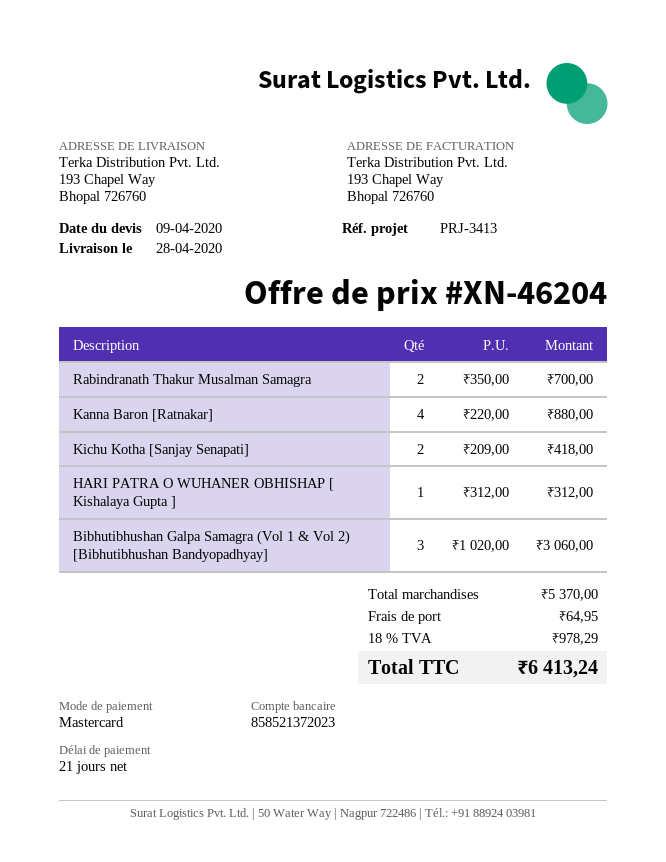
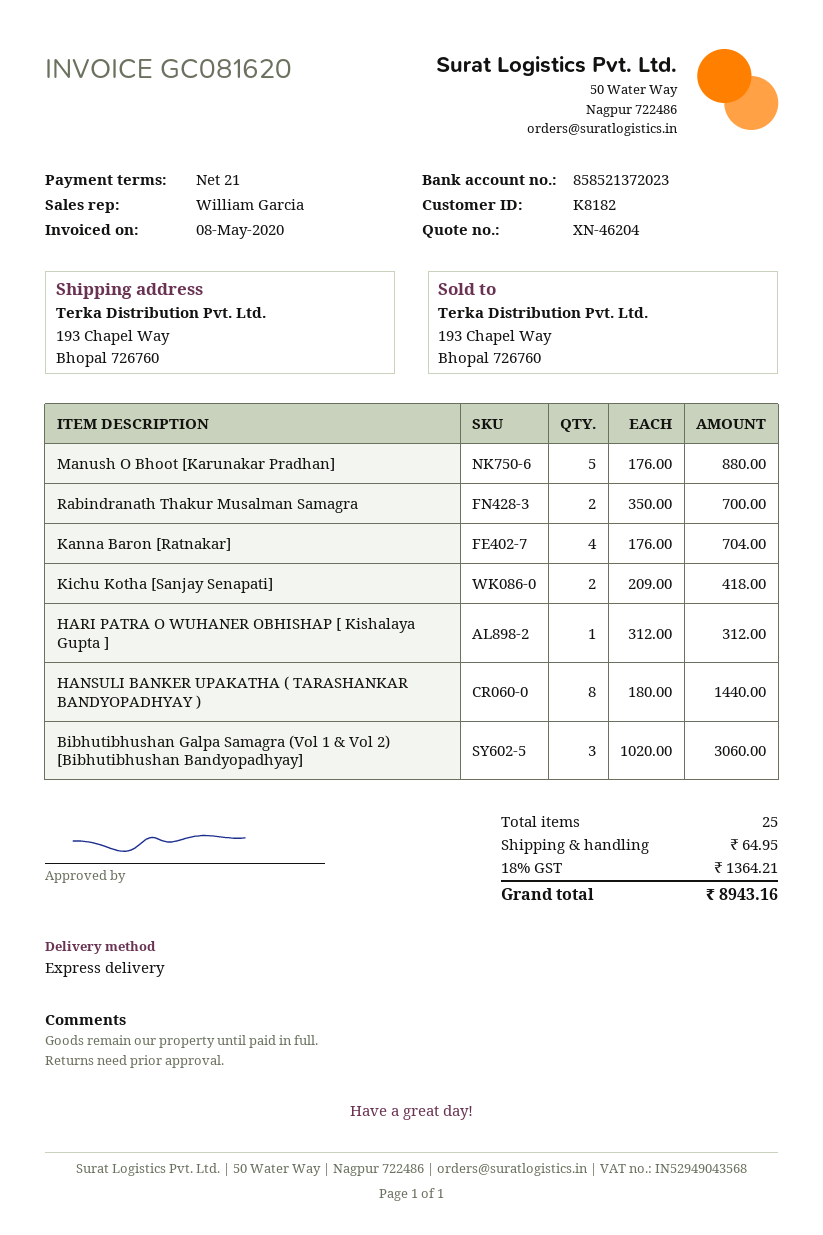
Kanna Baron [Ratnakar]: 4 x 220.00 = 880.00 -> 4 x 176.00 = 704.00
Manush O Bhoot [Karunakar Pradhan]: none -> 5 x 176.00 = 880.00
HANSULI BANKER UPAKATHA ( TARASHANKAR BANDYOPADHYAY ): none -> 8 x 180.00 = 1440.00
tax: 18% = 978.29 -> 18% = 1364.21
total: 6413.24 -> 8943.16

